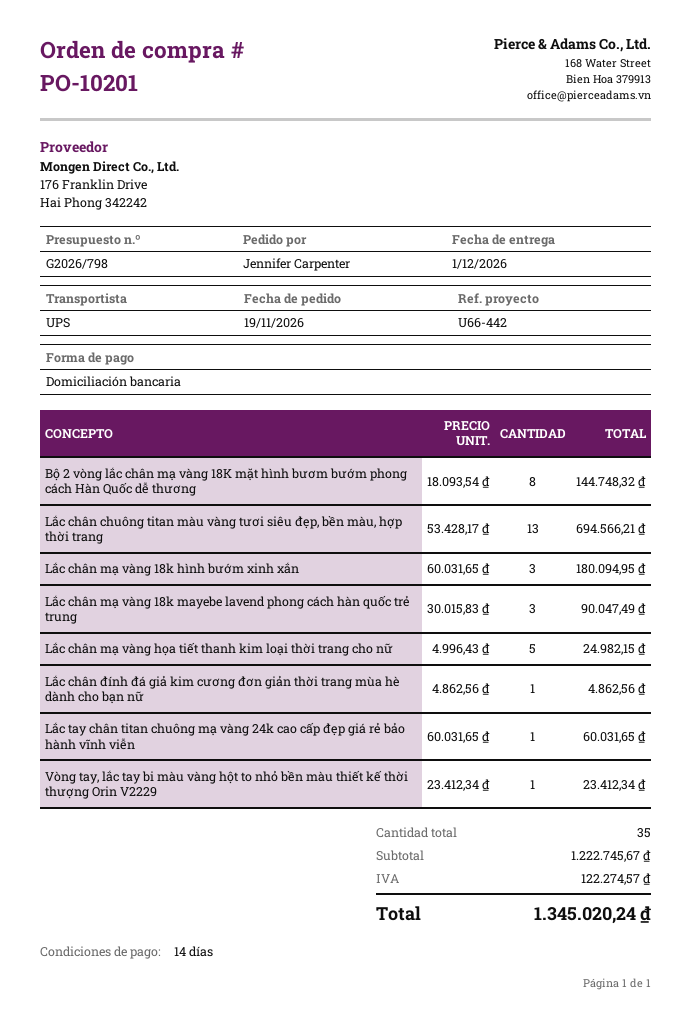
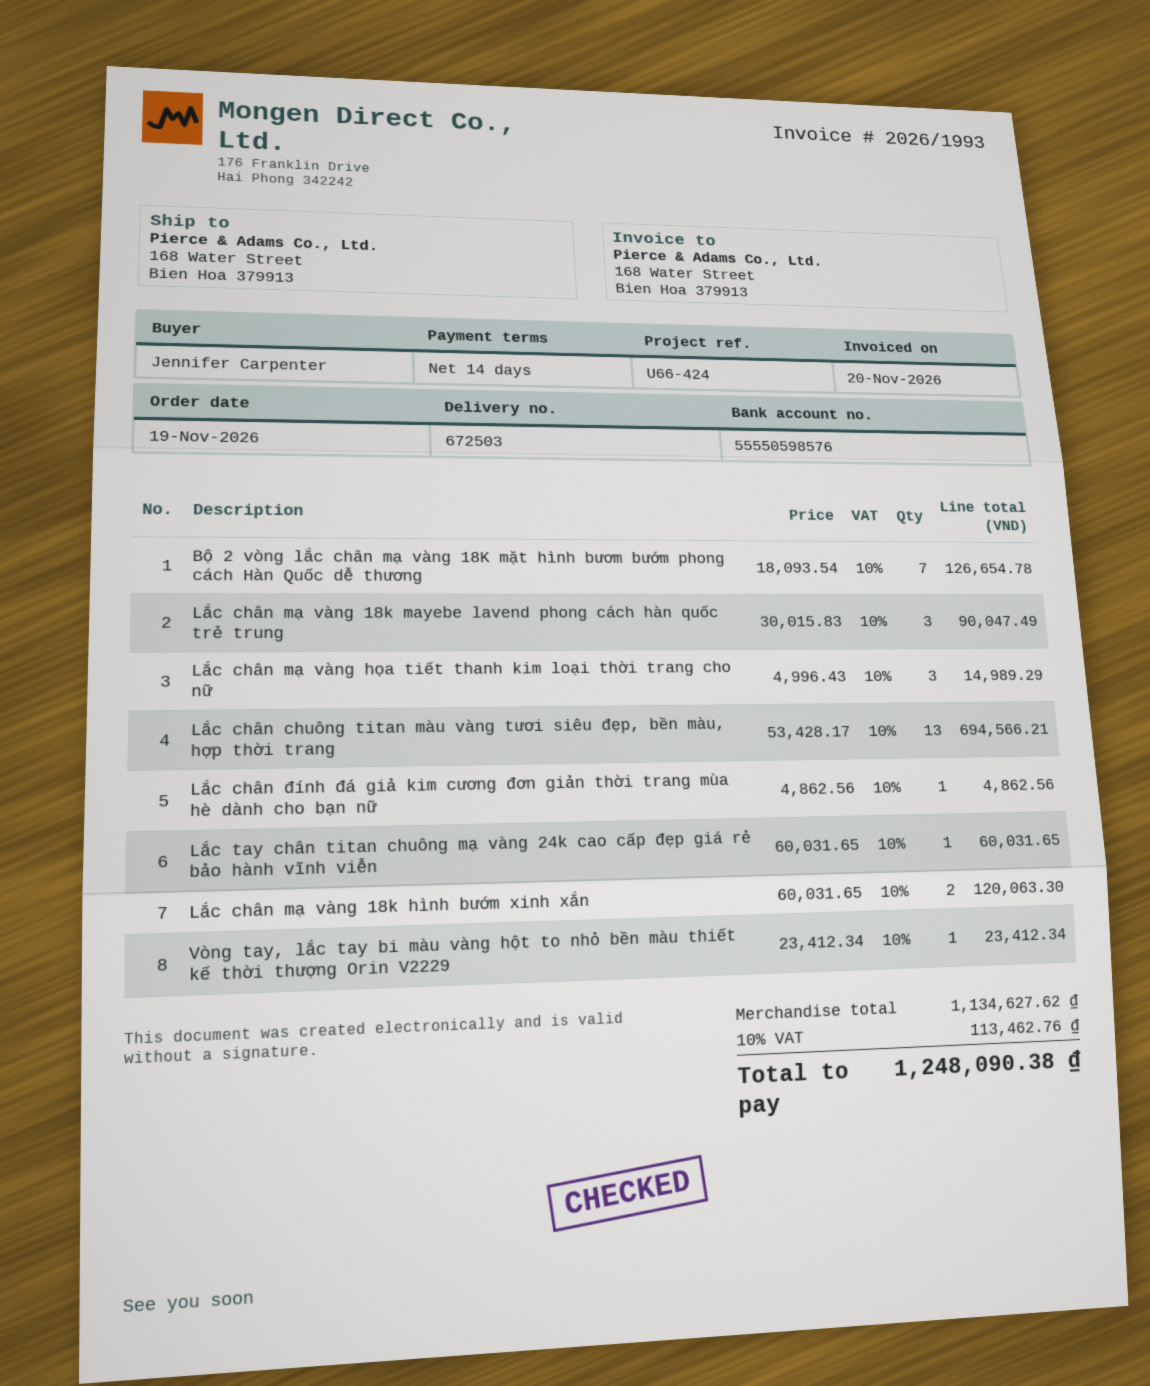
reference: U66-442 -> U66-424
Bộ 2 vòng lắc chân mạ vàng 18K mặt hình bươm bướm phong cách Hàn Quốc dễ thương: 8 x 18093.54 = 144748.32 -> 7 x 18093.54 = 126654.78
Lắc chân mạ vàng 18k hình bướm xinh xắn: 3 x 60031.65 = 180094.95 -> 2 x 60031.65 = 120063.30
Lắc chân mạ vàng họa tiết thanh kim loại thời trang cho nữ: 5 x 4996.43 = 24982.15 -> 3 x 4996.43 = 14989.29
subtotal: 1222745.67 -> 1134627.62
tax: 122274.57 -> 113462.76
total: 1345020.24 -> 1248090.38

